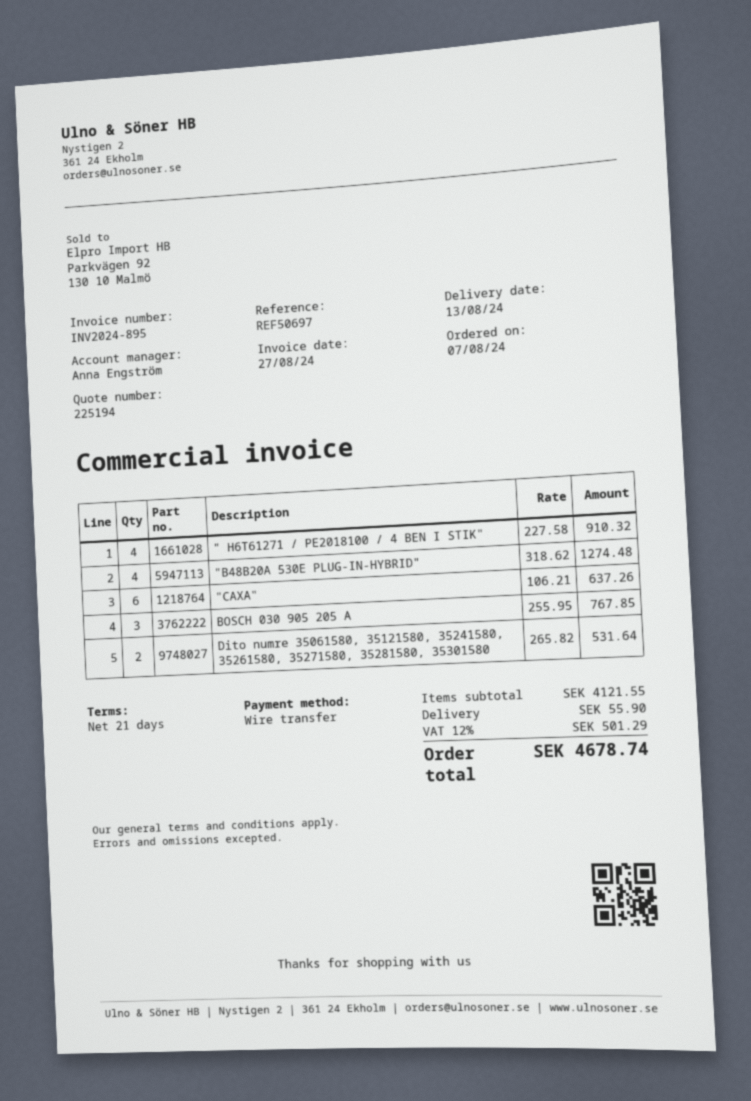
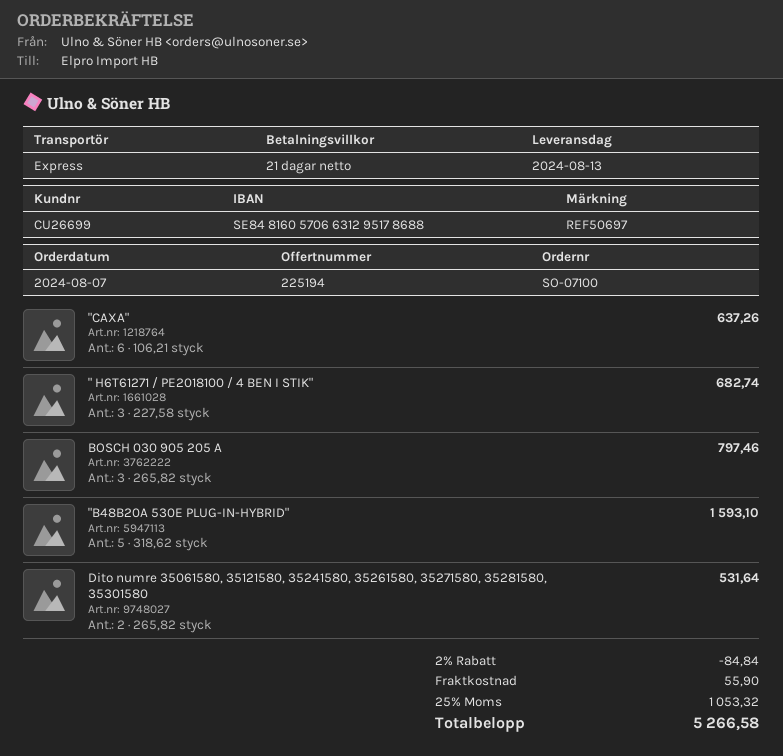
" H6T61271 / PE2018100 / 4 BEN I STIK": 4 x 227.58 = 910.32 -> 3 x 227.58 = 682.74
"B48B20A 530E PLUG-IN-HYBRID": 4 x 318.62 = 1274.48 -> 5 x 318.62 = 1593.10
BOSCH 030 905 205 A: 3 x 255.95 = 767.85 -> 3 x 265.82 = 797.46
discount: none -> 2% = 84.84
tax: 12% = 501.29 -> 25% = 1053.32
total: 4678.74 -> 5266.58

